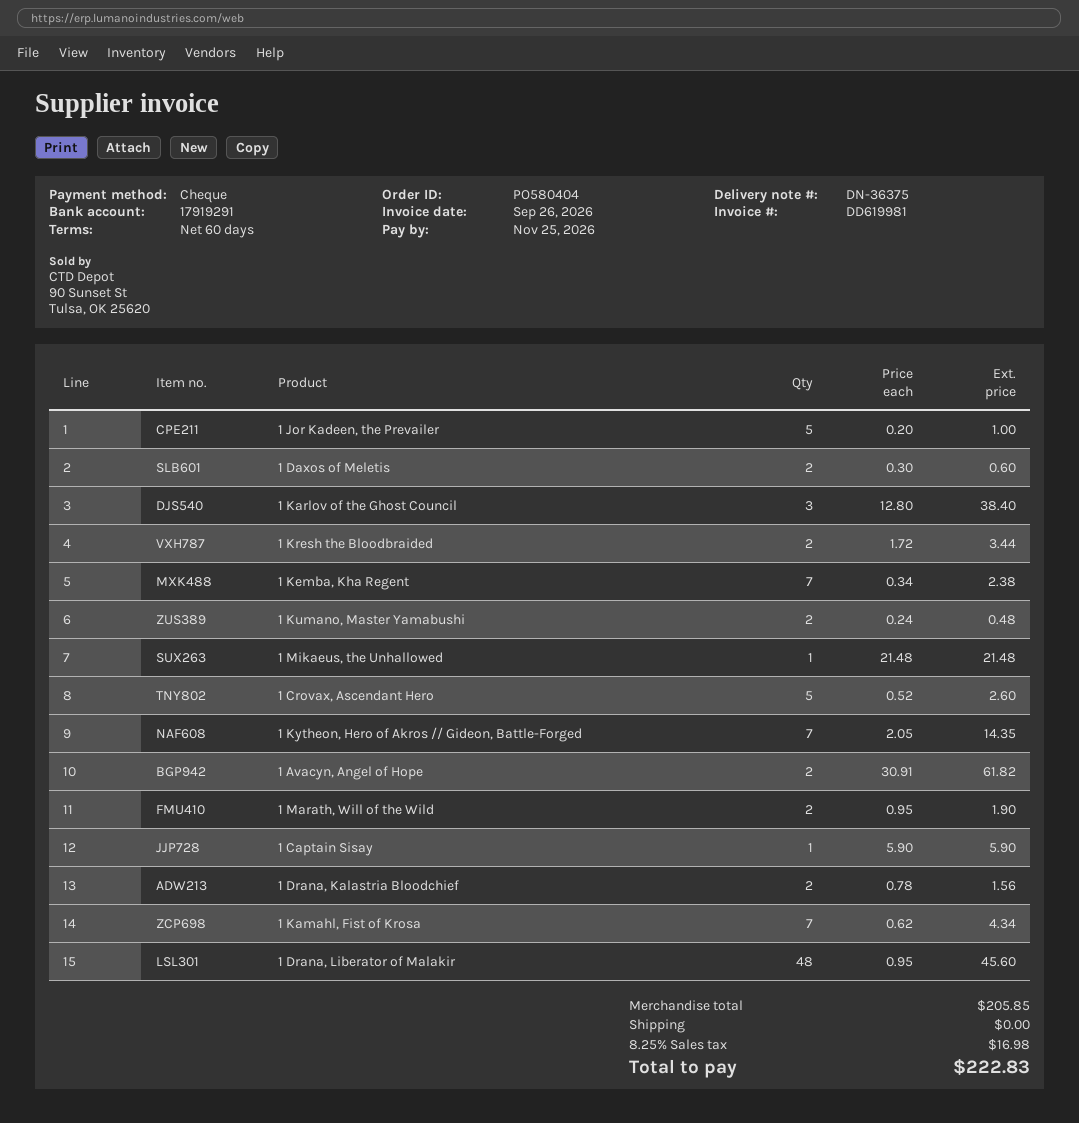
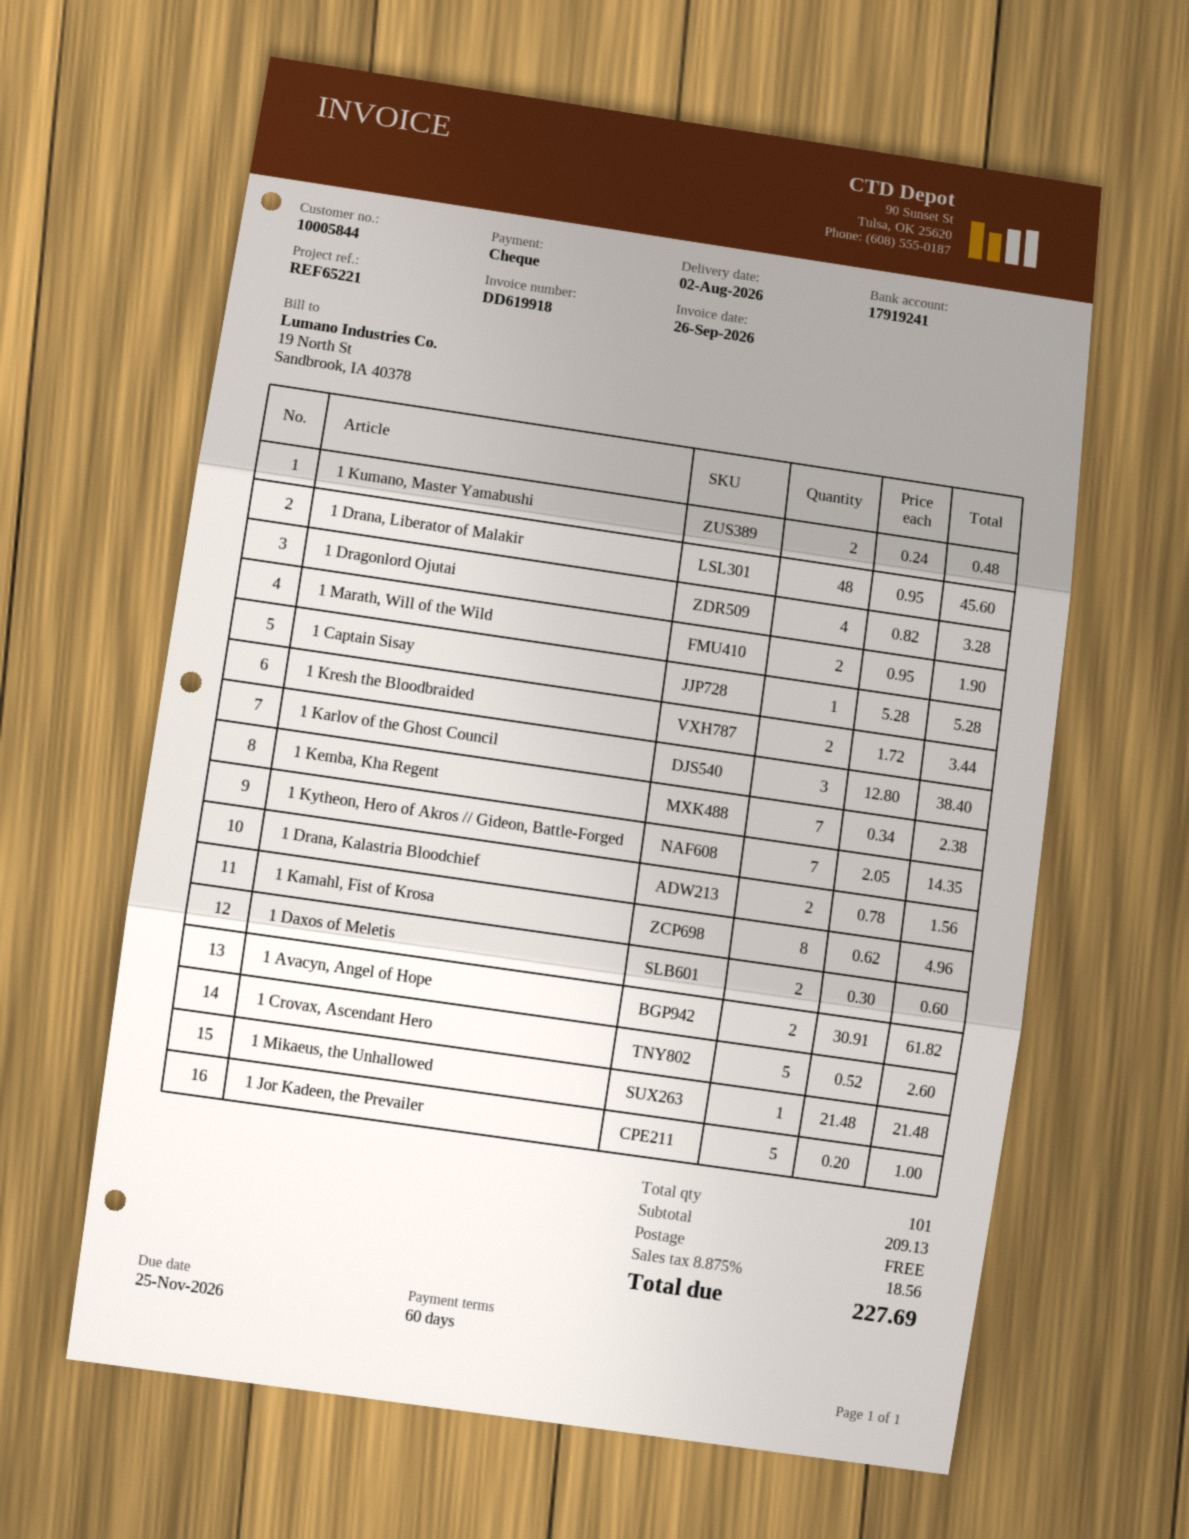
invoice number: DD619981 -> DD619918
bank account: 17919291 -> 17919241
1 Captain Sisay: 1 x 5.90 = 5.90 -> 1 x 5.28 = 5.28
1 Kamahl, Fist of Krosa: 7 x 0.62 = 4.34 -> 8 x 0.62 = 4.96
1 Dragonlord Ojutai: none -> 4 x 0.82 = 3.28
subtotal: 205.85 -> 209.13
tax: 8.25% = 16.98 -> 8.875% = 18.56
total: 222.83 -> 227.69

